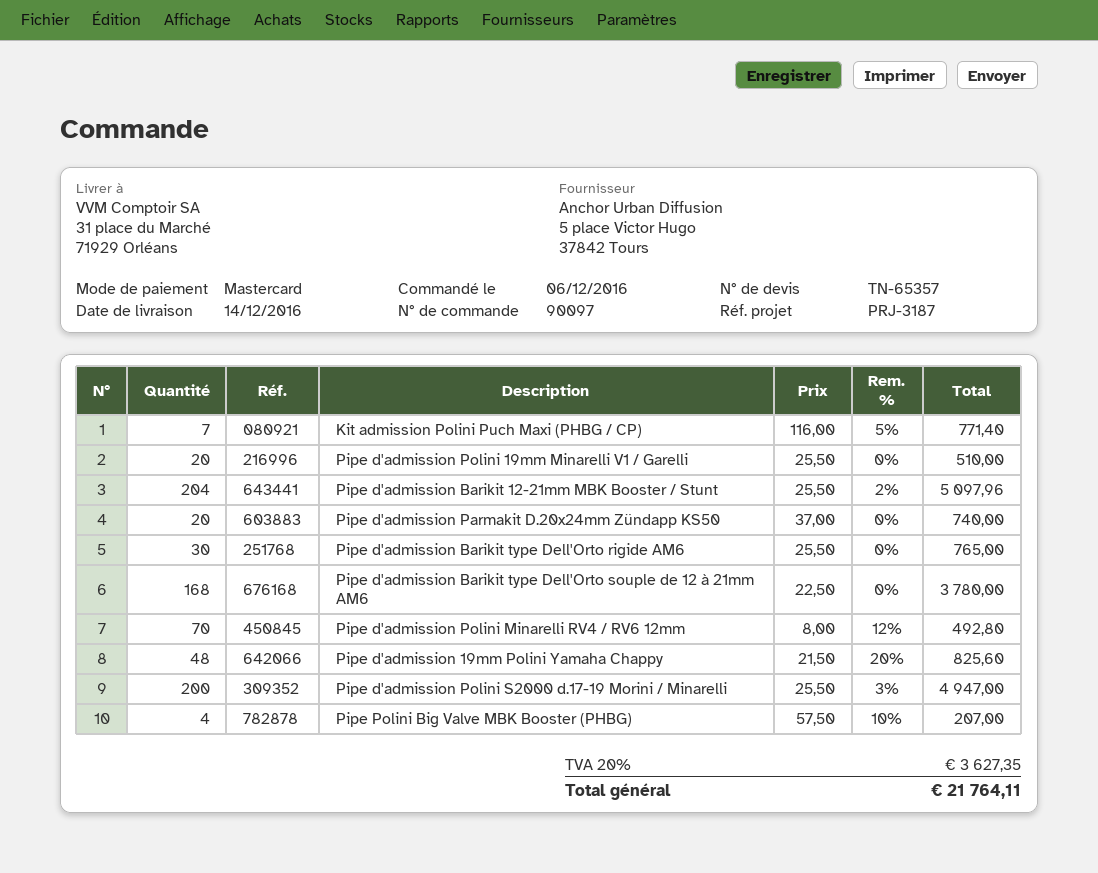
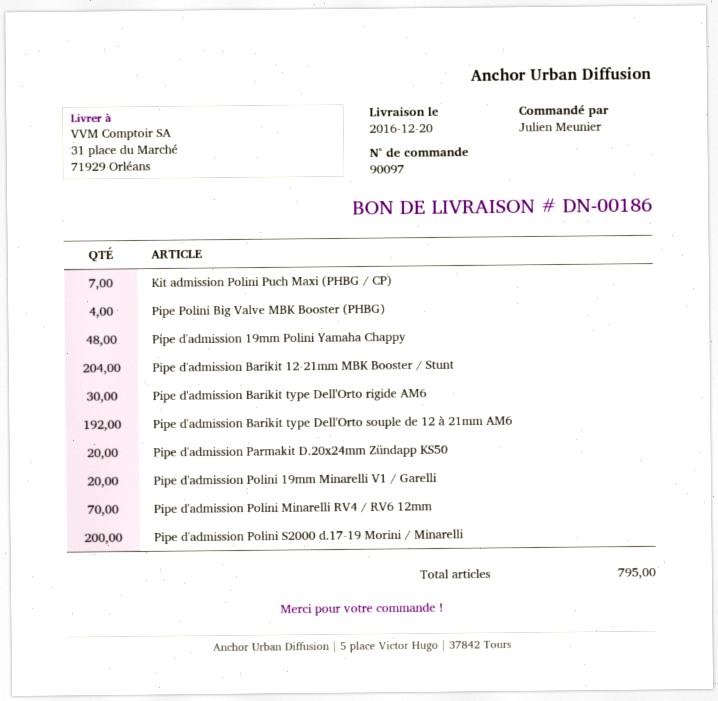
delivery date: 2016-12-14 -> 2016-12-20
Pipe d'admission Barikit type Dell'Orto souple de 12 à 21mm AM6: 168 -> 192

